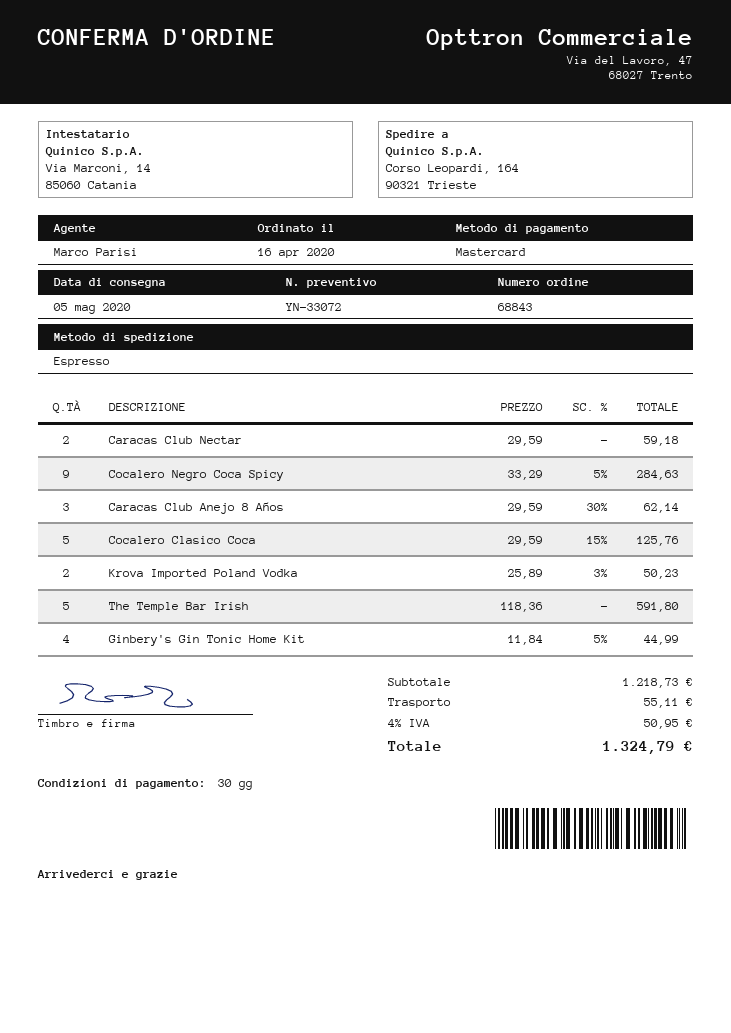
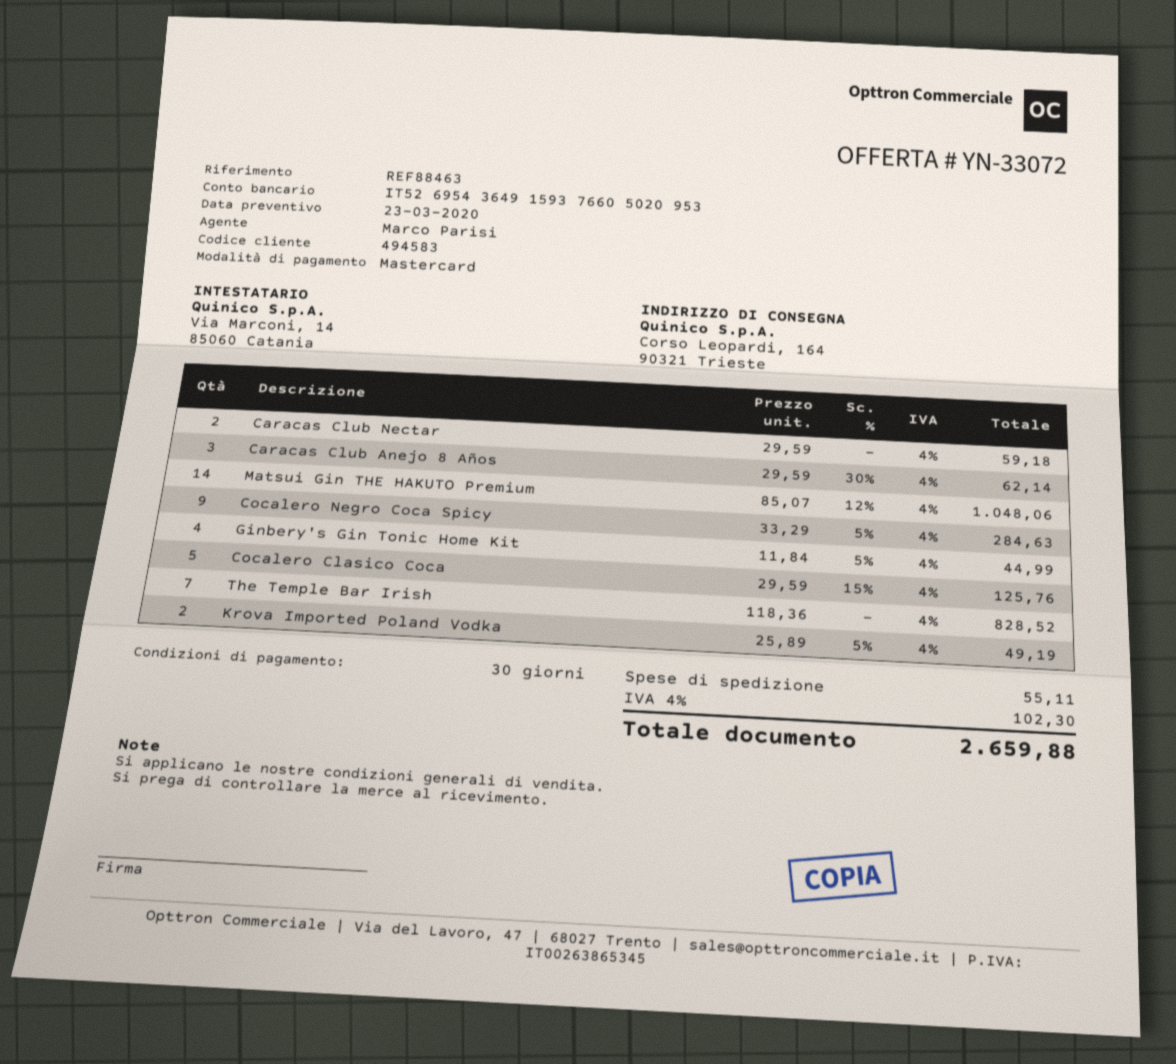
Krova Imported Poland Vodka: 2 x 25.89 - 3% = 50.23 -> 2 x 25.89 - 5% = 49.19
The Temple Bar Irish: 5 x 118.36 = 591.80 -> 7 x 118.36 = 828.52
Matsui Gin THE HAKUTO Premium: none -> 14 x 85.07 - 12% = 1048.06
tax: 4% = 50.95 -> 4% = 102.30
total: 1324.79 -> 2659.88

